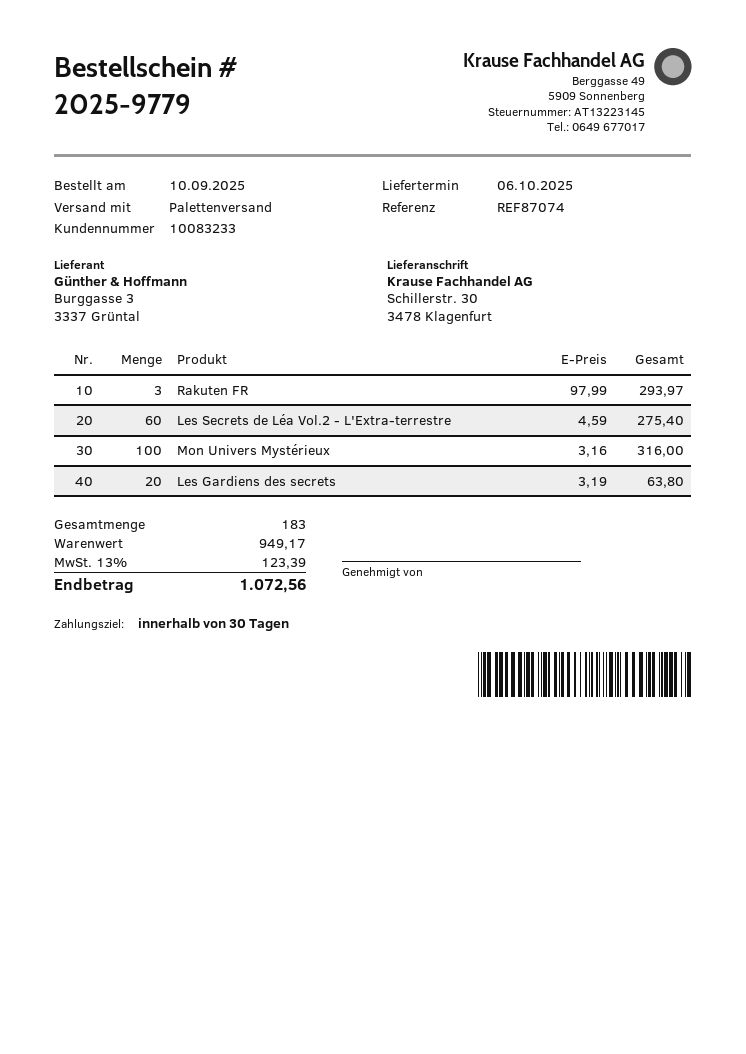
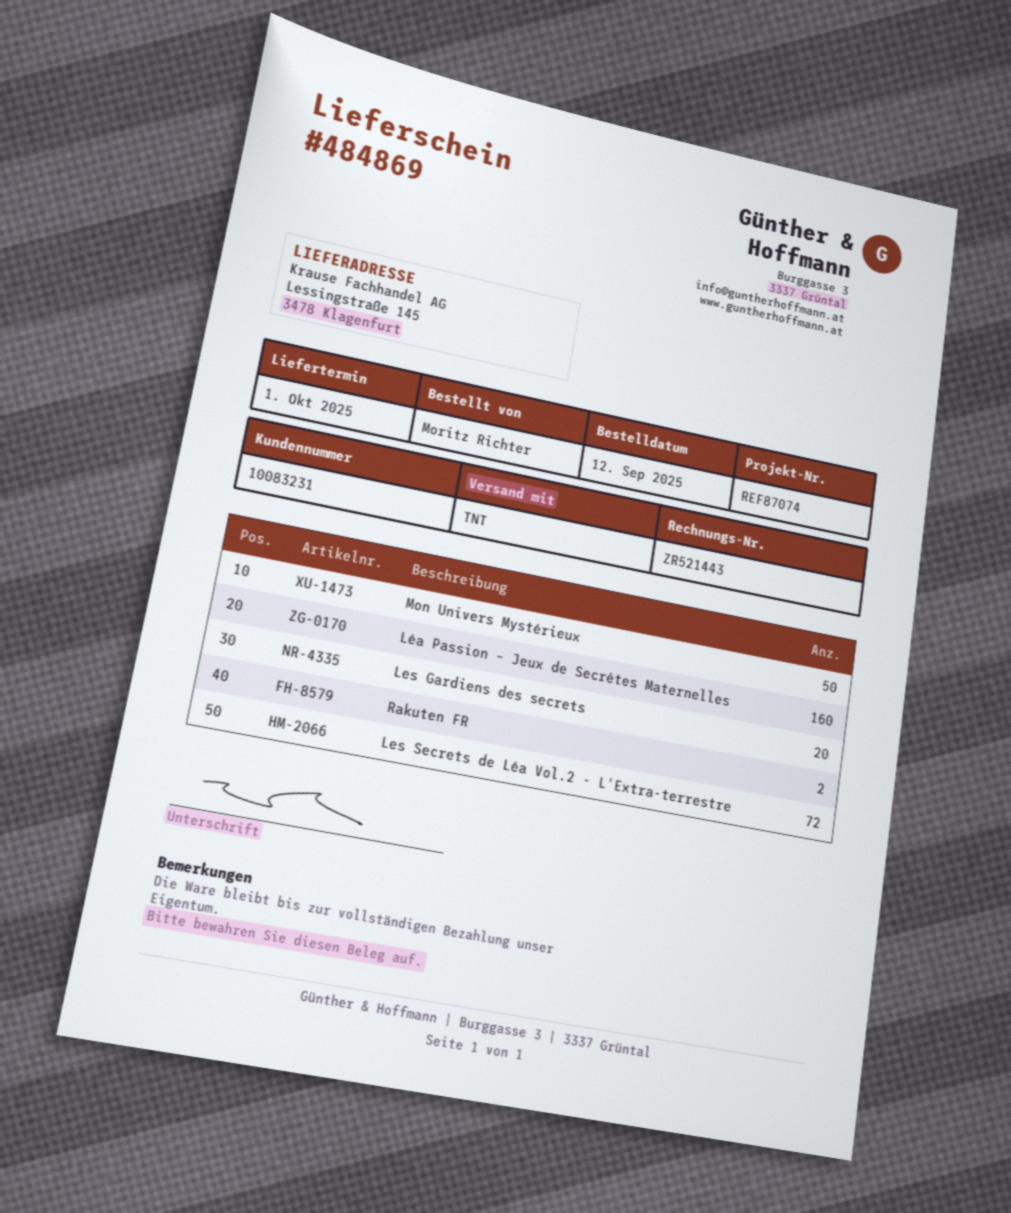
order date: 2025-09-10 -> 2025-09-12
delivery date: 2025-10-06 -> 2025-10-01
customer number: 10083233 -> 10083231
shipping method: pallet freight -> TNT
ship to: Schillerstr. 30, 3478 Klagenfurt -> Lessingstraße 145, 3478 Klagenfurt
Rakuten FR: 3 -> 2
Les Secrets de Léa Vol.2 - L'Extra-terrestre: 60 -> 72
Mon Univers Mystérieux: 100 -> 50
Léa Passion – Jeux de Secrètes Maternelles: none -> 160

